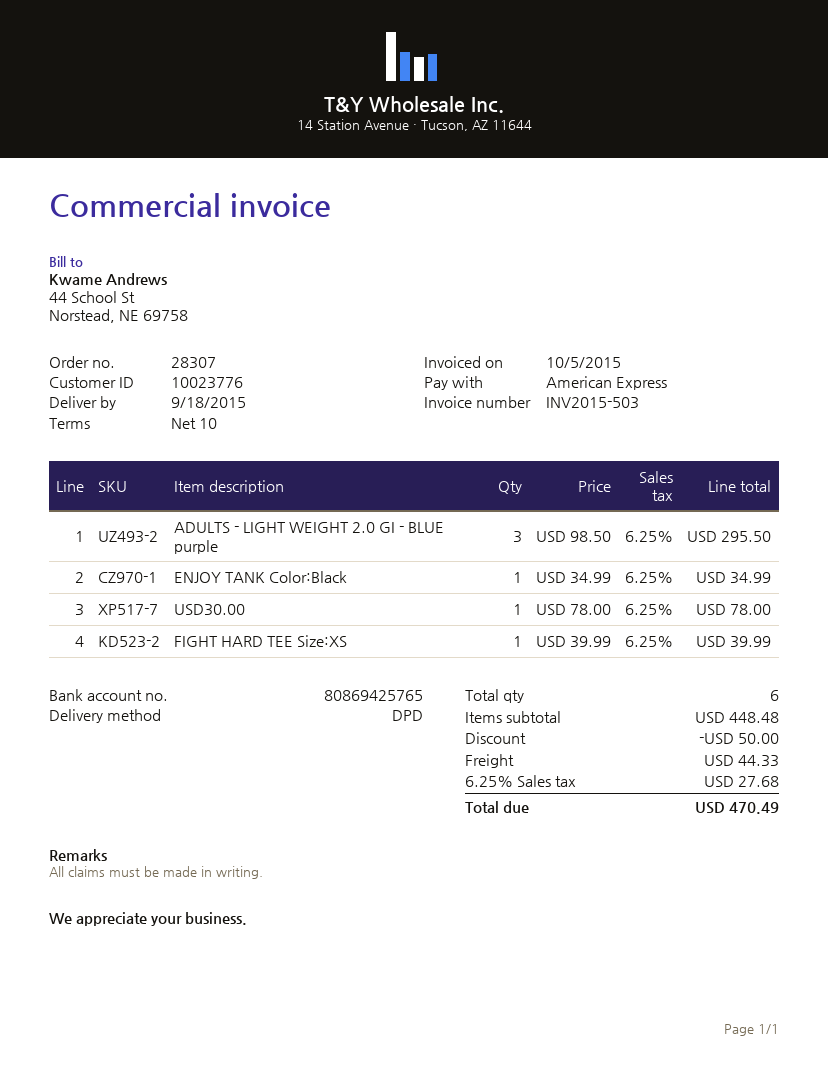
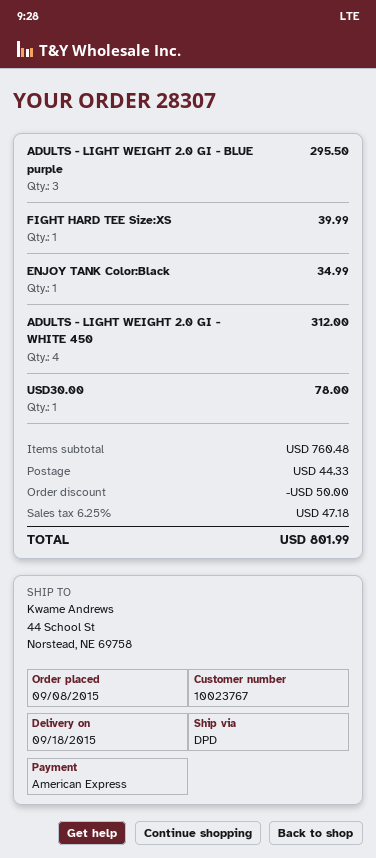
customer number: 10023776 -> 10023767
ADULTS - LIGHT WEIGHT 2.0 GI - WHITE 450: none -> 4 for 312.00
subtotal: 448.48 -> 760.48
tax: 6.25% = 27.68 -> 6.25% = 47.18
total: 470.49 -> 801.99

